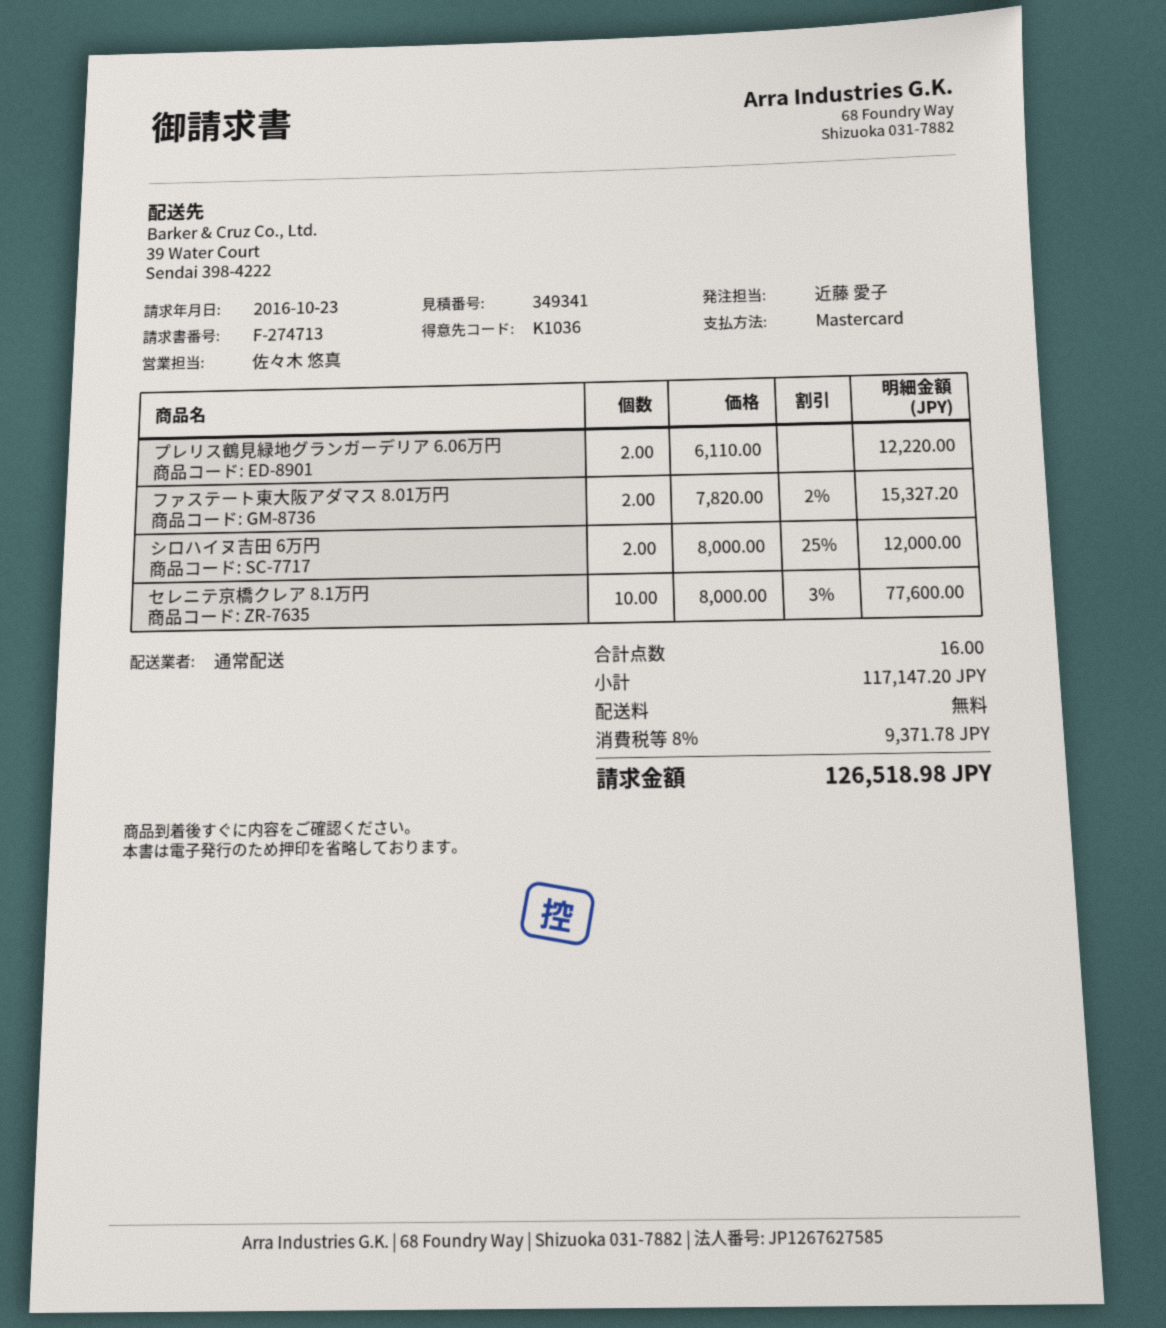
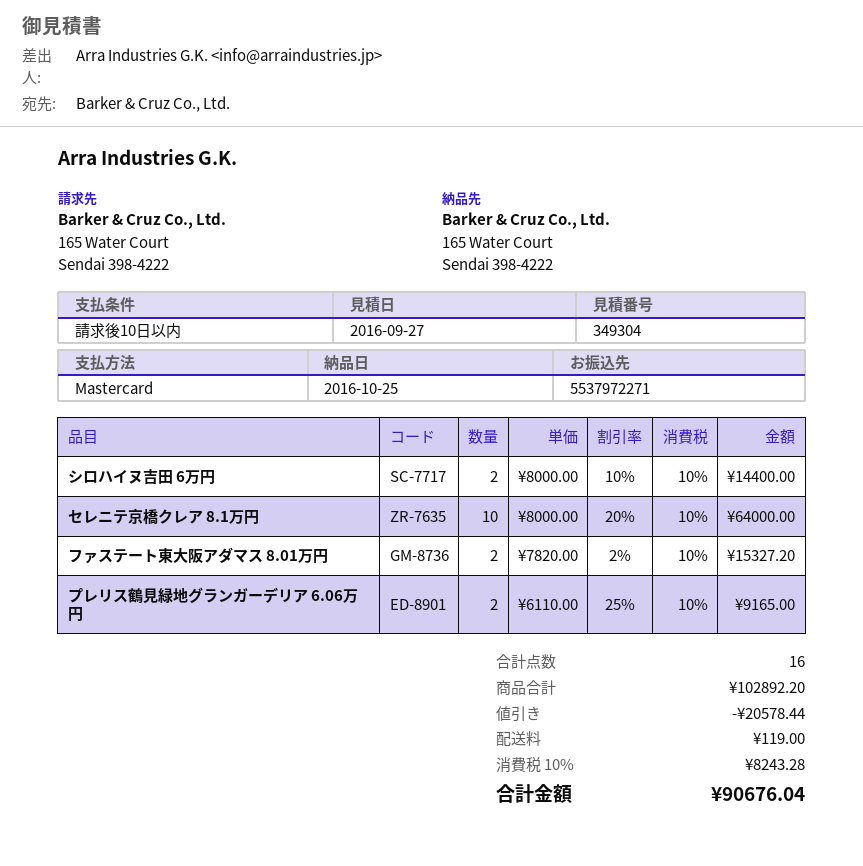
quote number: 349341 -> 349304
ship to: 39 Water Court, Sendai 398-4222 -> 165 Water Court, Sendai 398-4222
プレリス鶴見緑地グランガーデリア 6.06万円: 2 x 6110.00 = 12220.00 -> 2 x 6110.00 - 25% = 9165.00
シロハイヌ吉田 6万円: 2 x 8000.00 - 25% = 12000.00 -> 2 x 8000.00 - 10% = 14400.00
セレニテ京橋クレア 8.1万円: 10 x 8000.00 - 3% = 77600.00 -> 10 x 8000.00 - 20% = 64000.00
subtotal: 117147.20 -> 102892.20
discount: none -> 20578.44
shipping: 0.00 -> 119.00
tax: 8% = 9371.78 -> 10% = 8243.28
total: 126518.98 -> 90676.04

